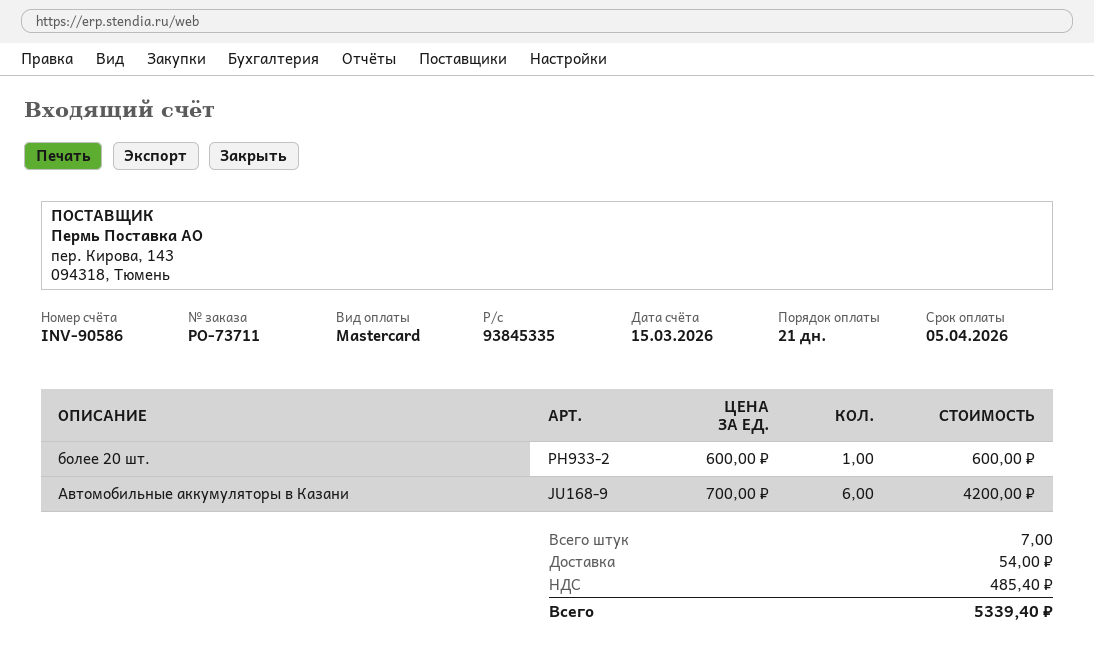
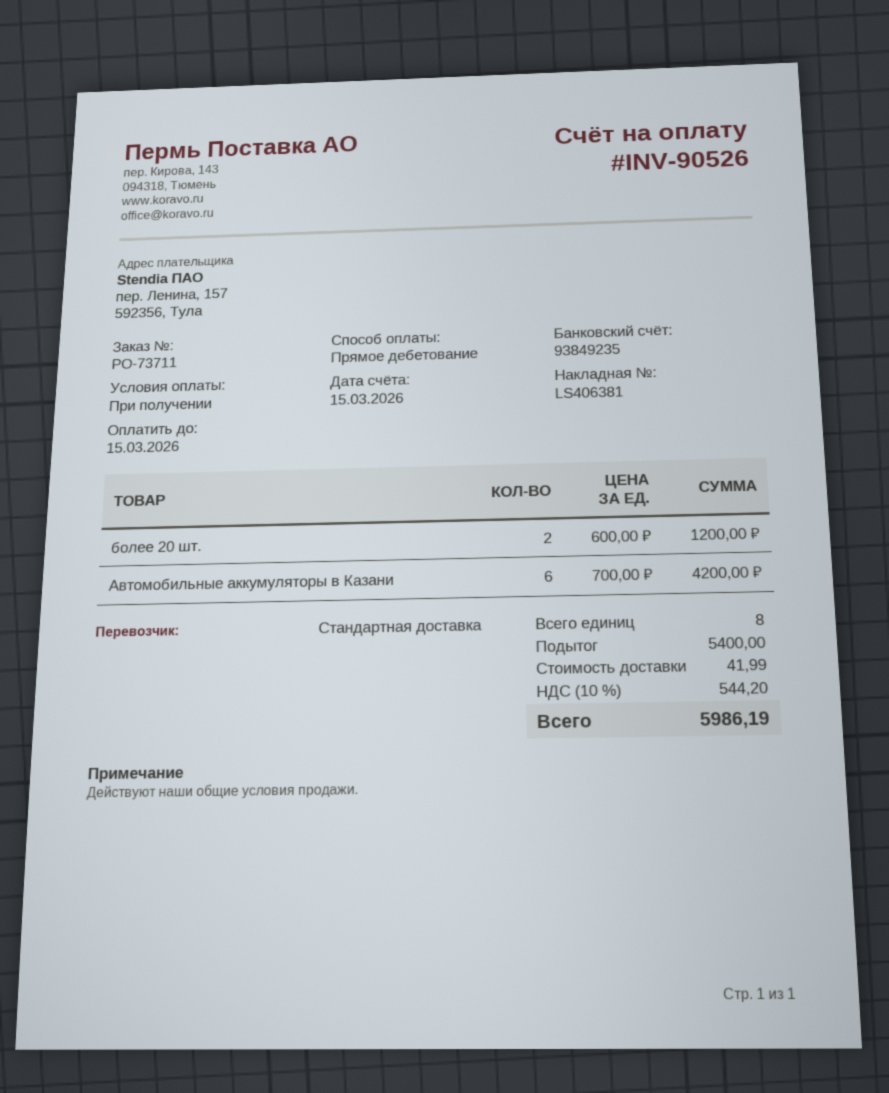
invoice number: INV-90586 -> INV-90526
payment terms: 21 days -> on receipt
due date: 2026-04-05 -> 2026-03-15
payment method: Mastercard -> direct debit
bank account: 93845335 -> 93849235
более 20 шт.: 1 x 600.00 = 600.00 -> 2 x 600.00 = 1200.00
total quantity: 7 -> 8
shipping: 54.00 -> 41.99
tax: 485.40 -> 544.20
total: 5339.40 -> 5986.19

